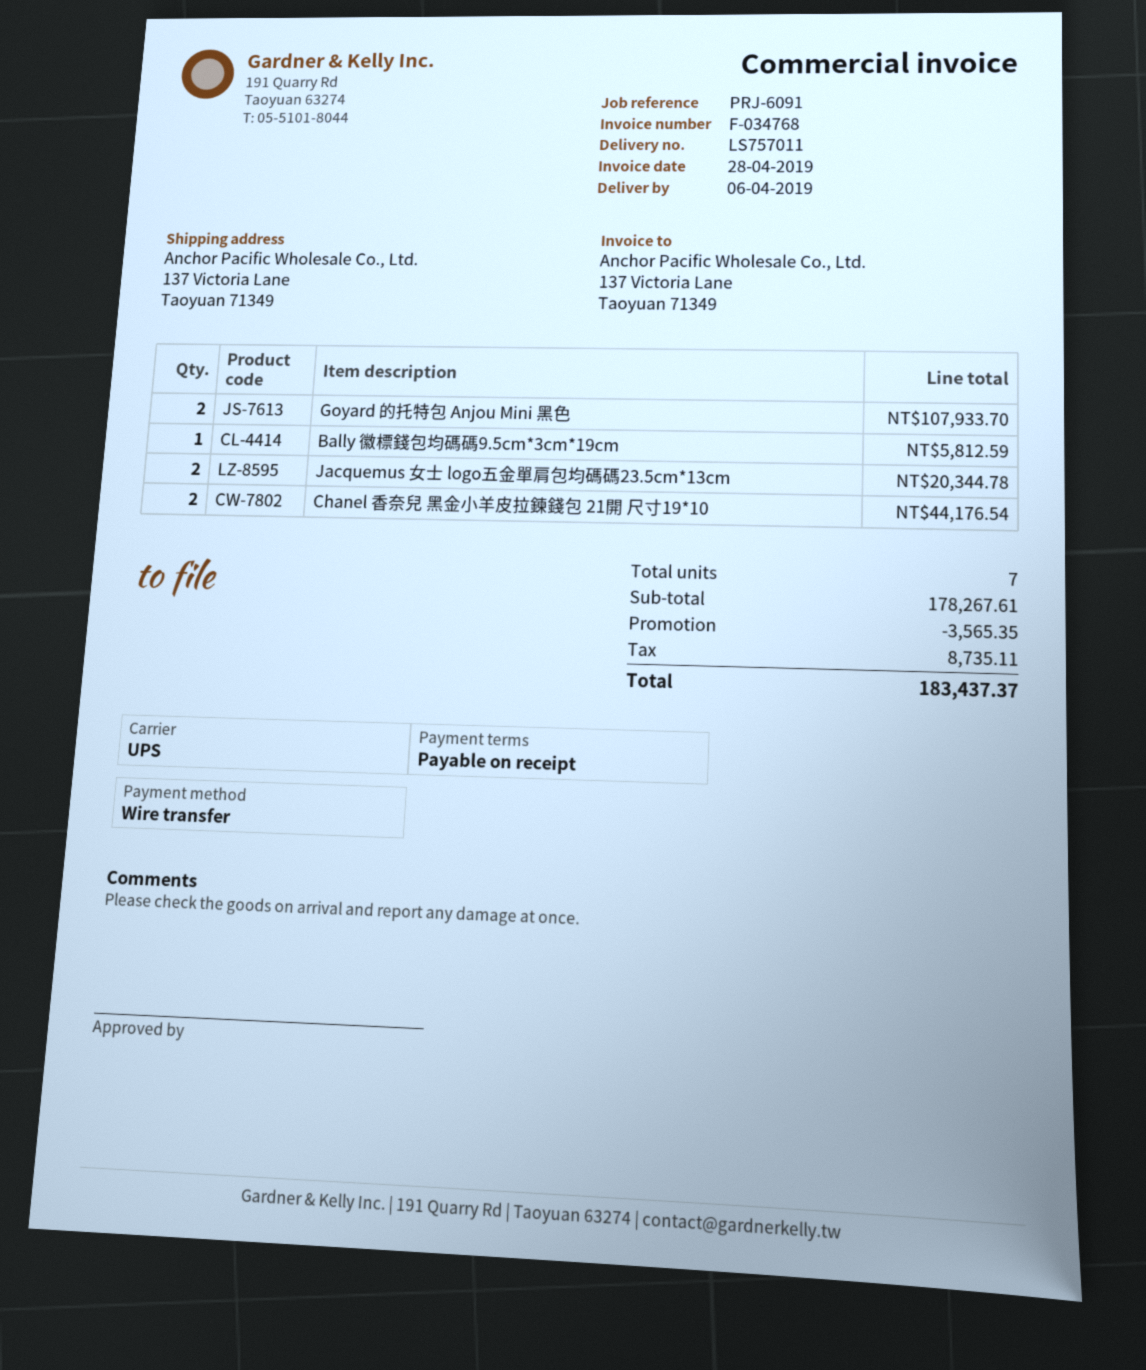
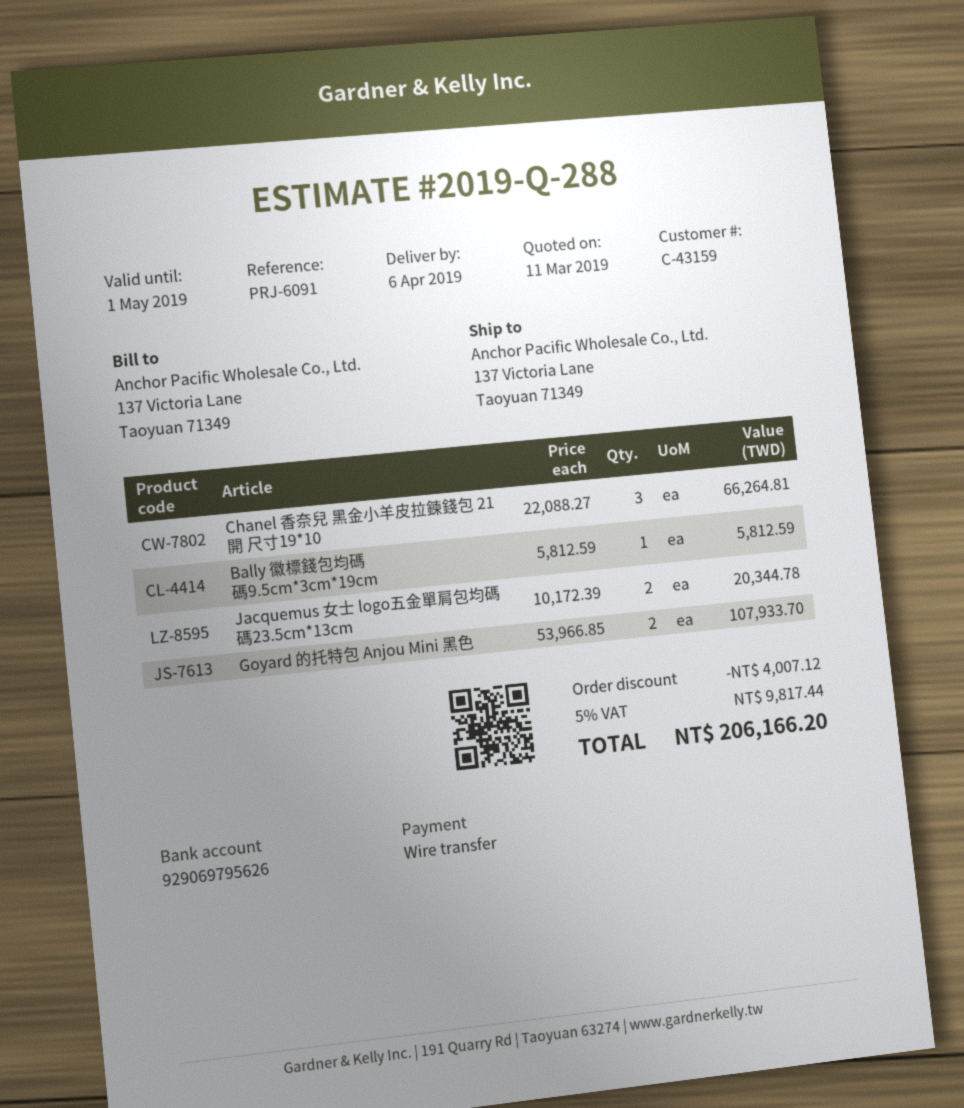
Chanel 香奈兒 黑金小羊皮拉鍊錢包 21開 尺寸19*10: 2 for 44176.54 -> 3 for 66264.81
discount: 3565.35 -> 4007.12
tax: 8735.11 -> 9817.44
total: 183437.37 -> 206166.20

